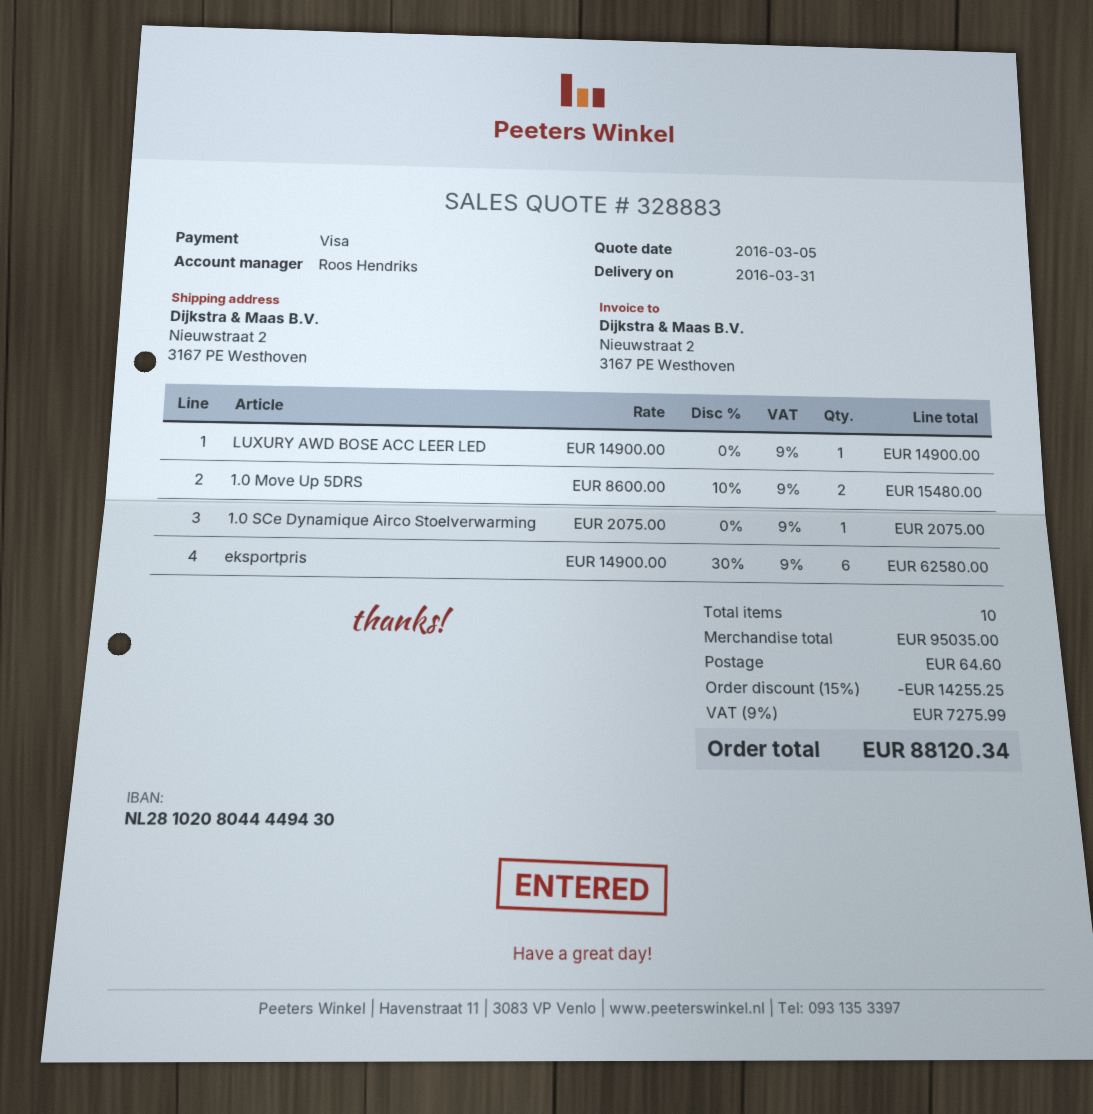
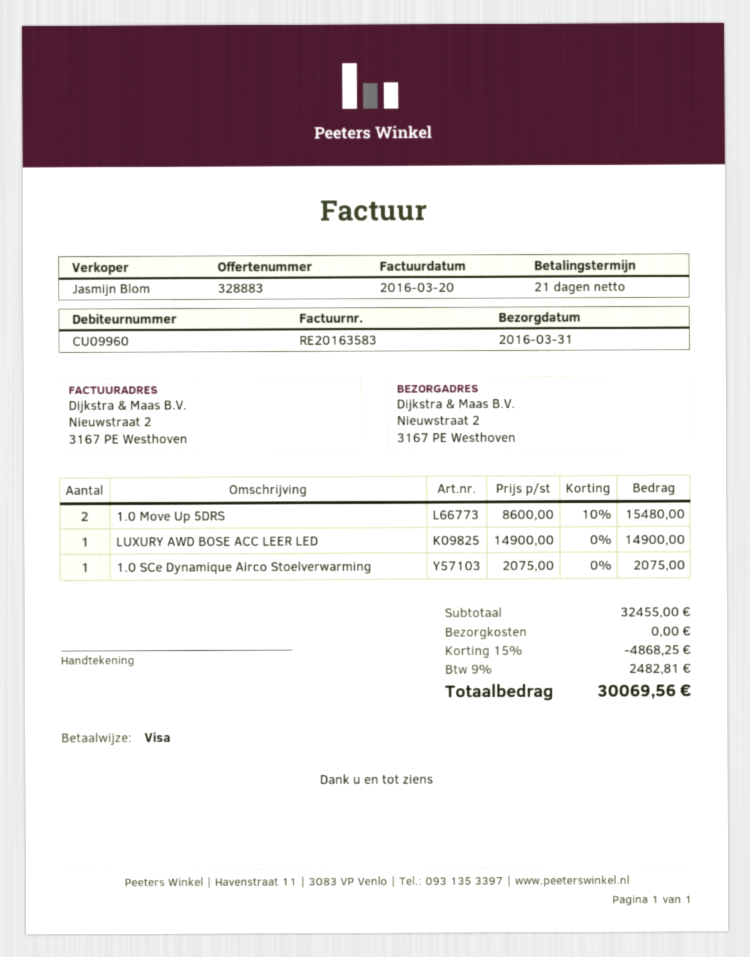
sales rep: Roos Hendriks -> Jasmijn Blom
eksportpris: 6 x 14900.00 - 30% = 62580.00 -> none
subtotal: 95035.00 -> 32455.00
discount: 15% = 14255.25 -> 15% = 4868.25
shipping: 64.60 -> 0.00
tax: 9% = 7275.99 -> 9% = 2482.81
total: 88120.34 -> 30069.56

